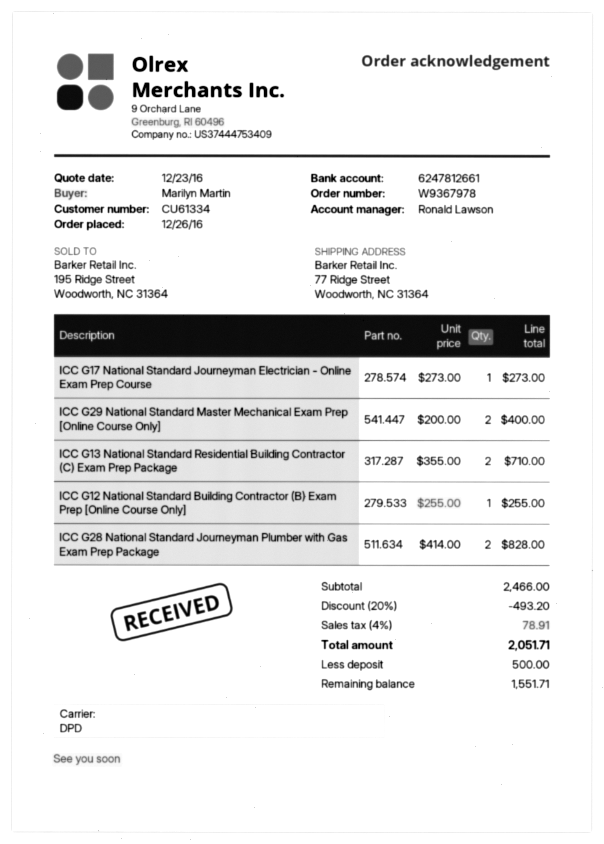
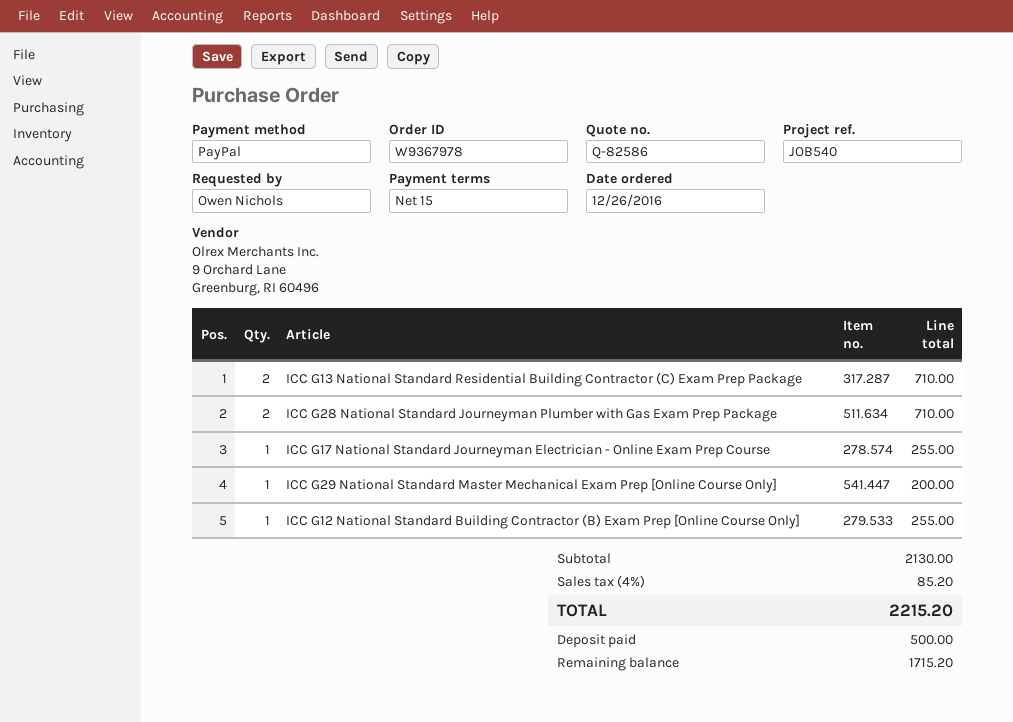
ordered by: Marilyn Martin -> Owen Nichols
ICC G17 National Standard Journeyman Electrician - Online Exam Prep Course: 1 for 273.00 -> 1 for 255.00
ICC G29 National Standard Master Mechanical Exam Prep [Online Course Only]: 2 for 400.00 -> 1 for 200.00
ICC G28 National Standard Journeyman Plumber with Gas Exam Prep Package: 2 for 828.00 -> 2 for 710.00
subtotal: 2466.00 -> 2130.00
discount: 20% = 493.20 -> none
tax: 4% = 78.91 -> 4% = 85.20
total: 2051.71 -> 2215.20
balance: 1551.71 -> 1715.20

